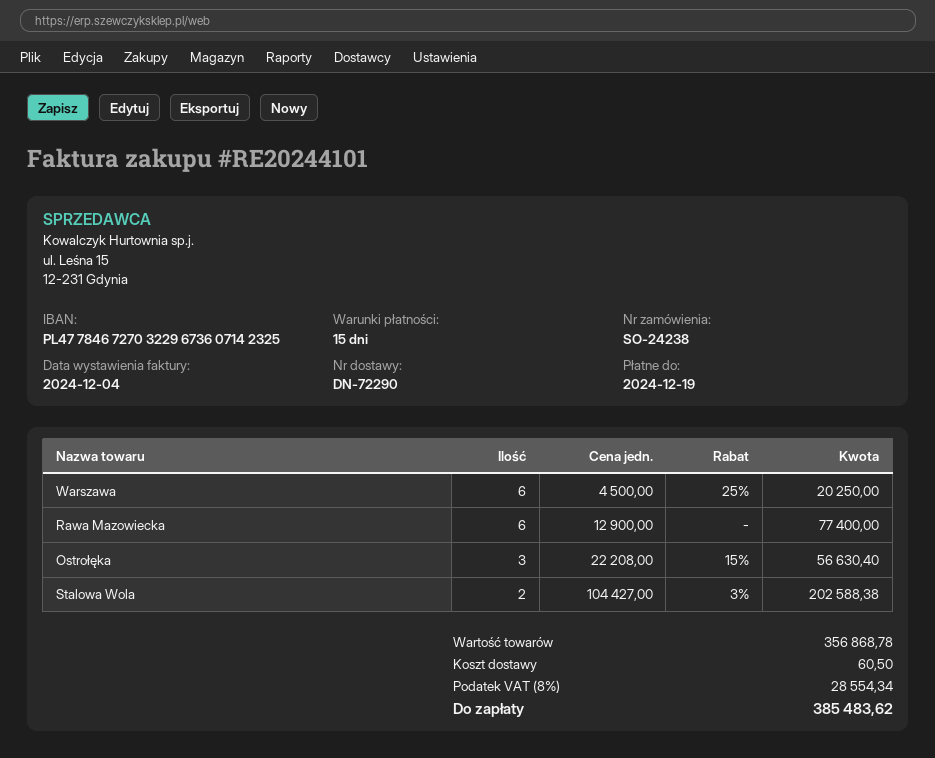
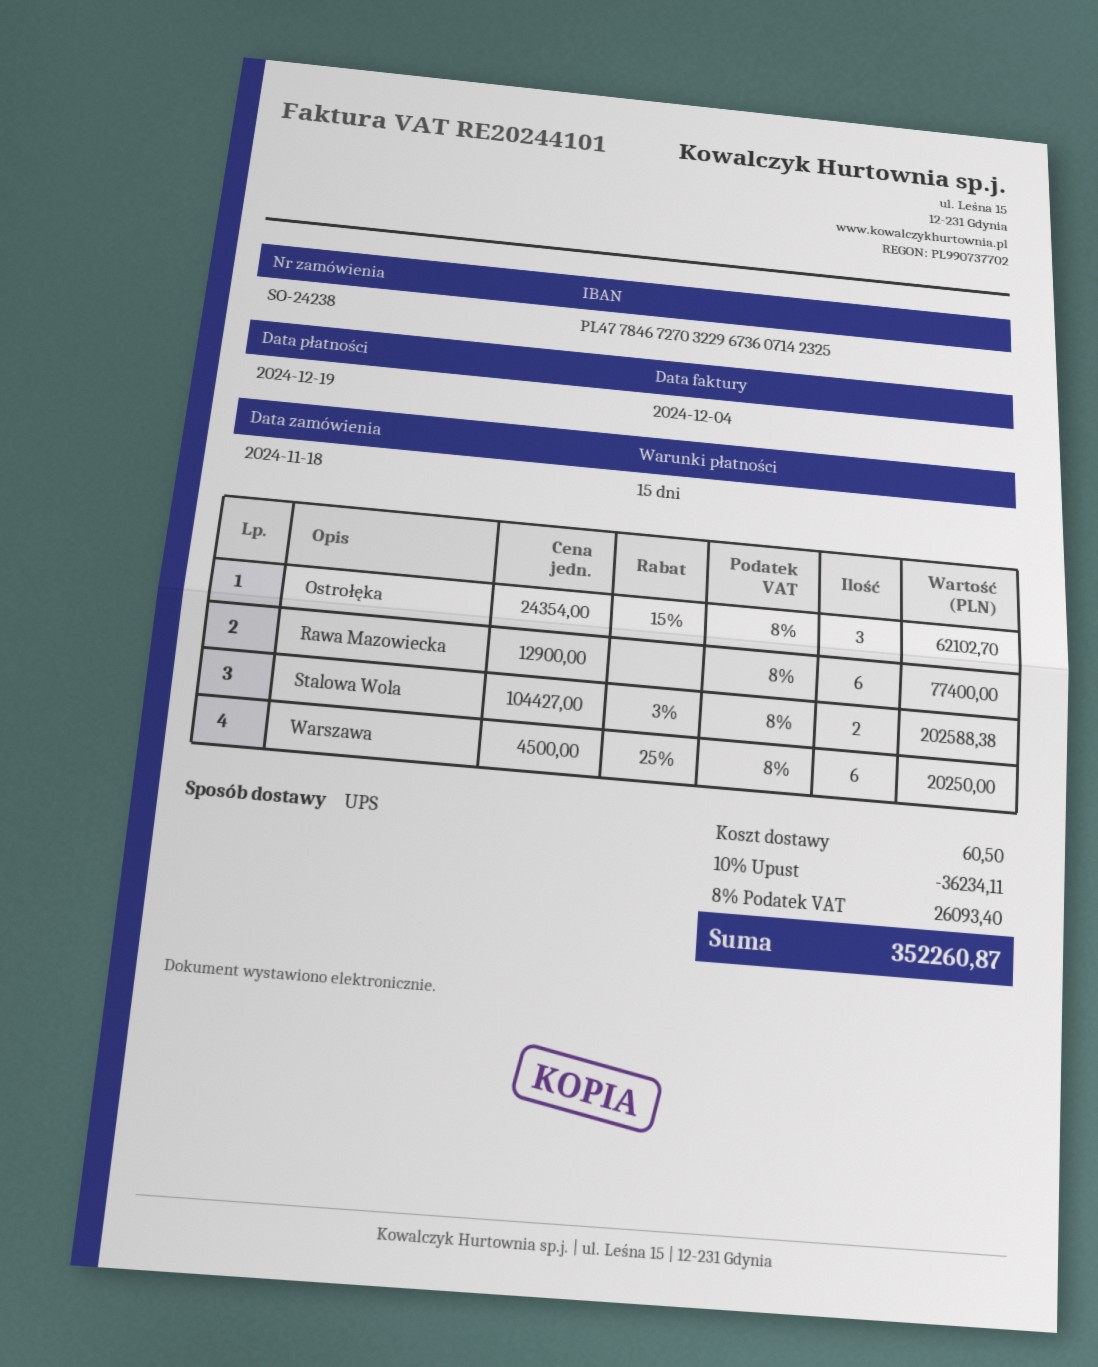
Ostrołęka: 3 x 22208.00 - 15% = 56630.40 -> 3 x 24354.00 - 15% = 62102.70
discount: none -> 10% = 36234.11
tax: 8% = 28554.34 -> 8% = 26093.40
total: 385483.62 -> 352260.87

